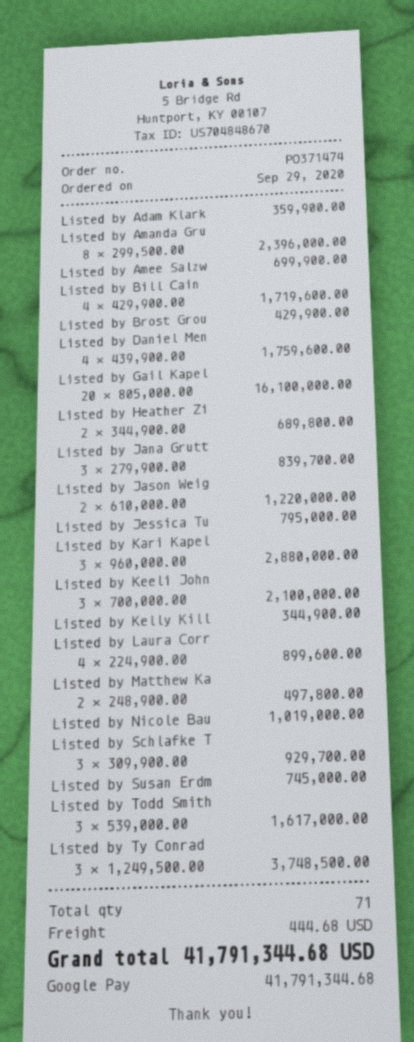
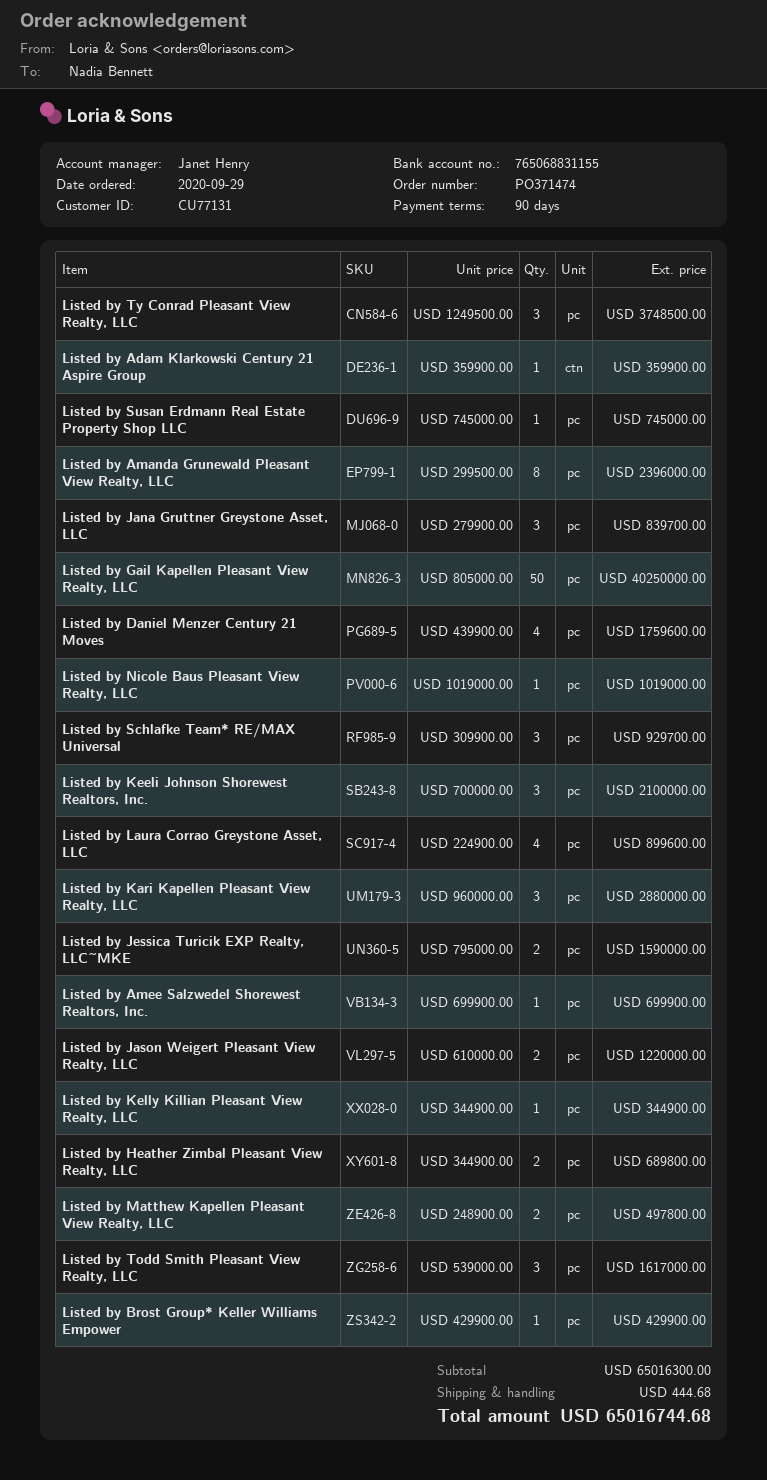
Listed by Bill Cain: 4 x 429900.00 = 1719600.00 -> none
Listed by Gail Kapel: 20 x 805000.00 = 16100000.00 -> 50 x 805000.00 = 40250000.00
Listed by Jessica Tu: 1 x 795000.00 = 795000.00 -> 2 x 795000.00 = 1590000.00
total: 41791344.68 -> 65016744.68

